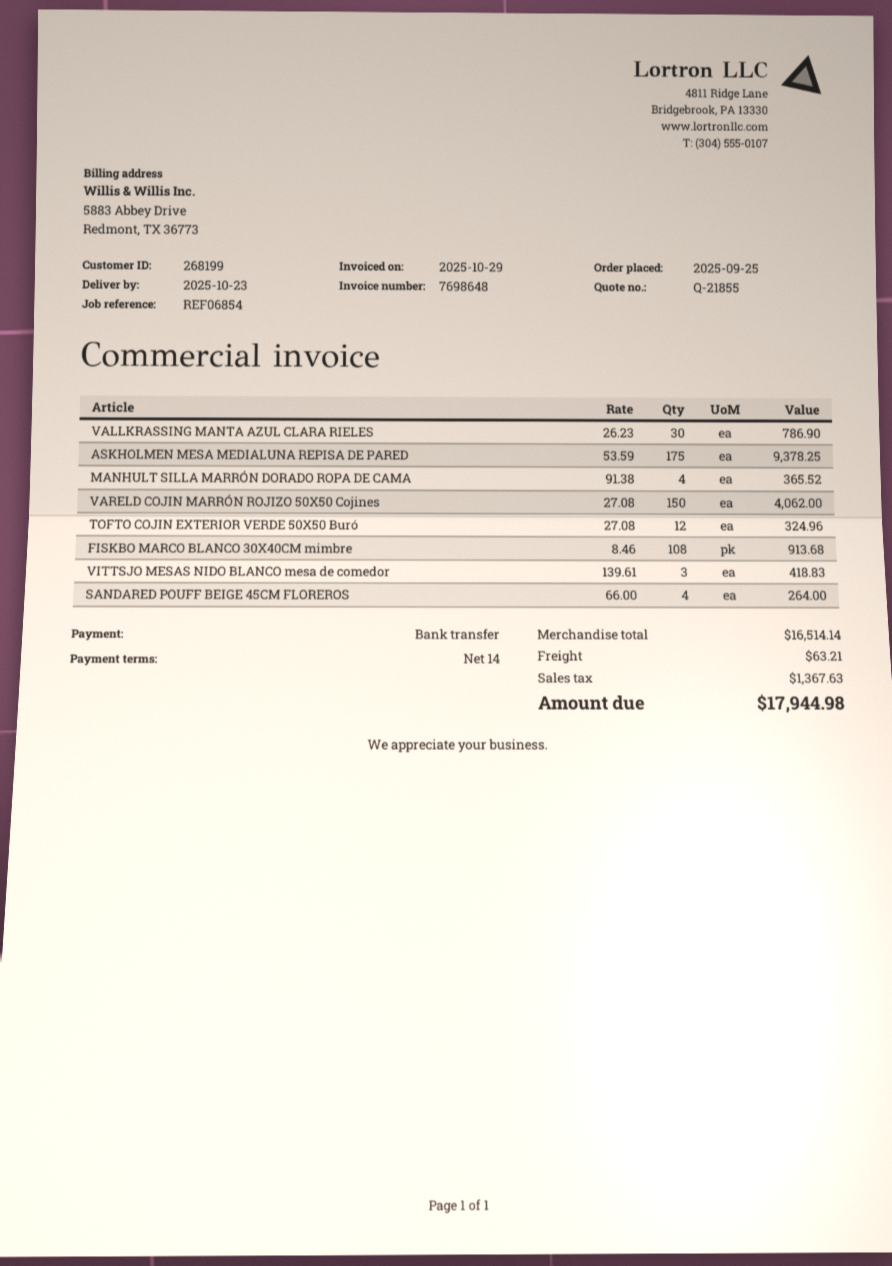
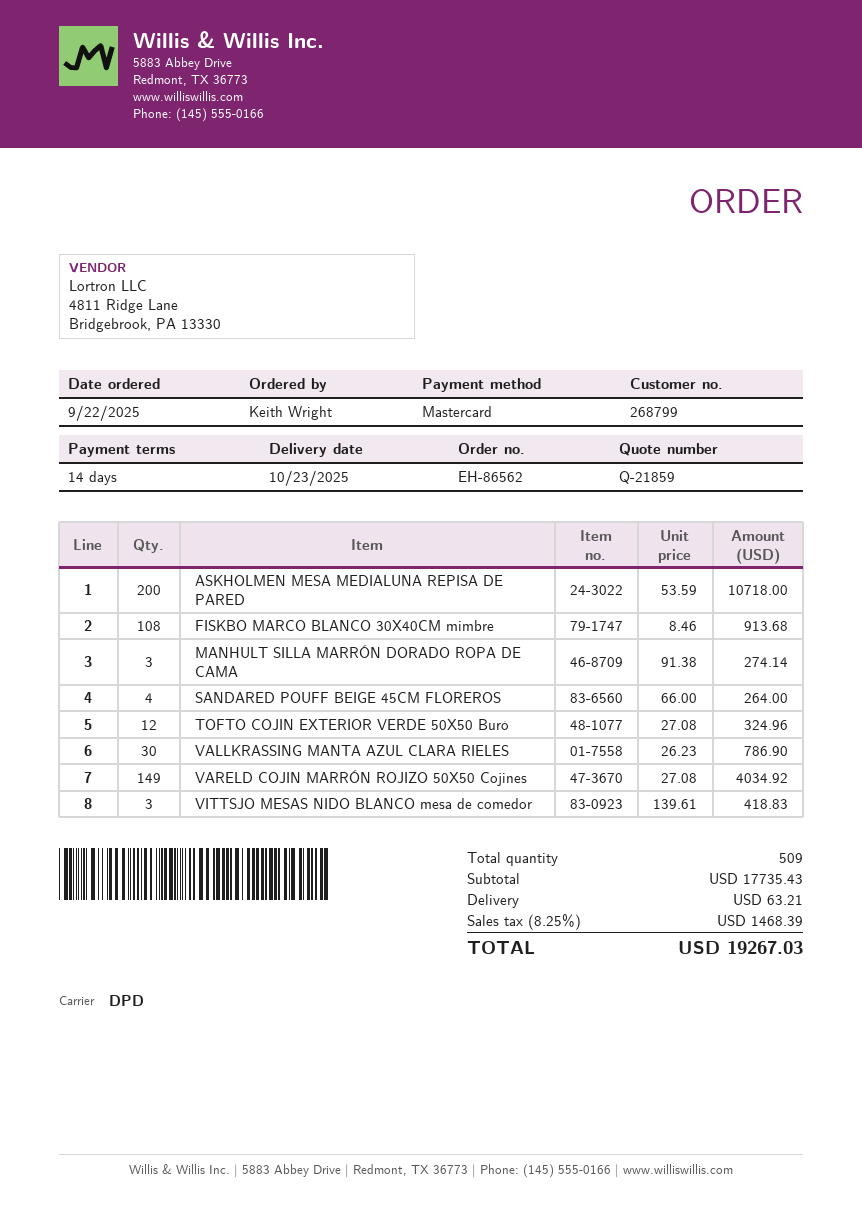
quote number: Q-21855 -> Q-21859
order date: 2025-09-25 -> 2025-09-22
customer number: 268199 -> 268799
payment method: bank transfer -> Mastercard
ASKHOLMEN MESA MEDIALUNA REPISA DE PARED: 175 x 53.59 = 9378.25 -> 200 x 53.59 = 10718.00
MANHULT SILLA MARRÓN DORADO ROPA DE CAMA: 4 x 91.38 = 365.52 -> 3 x 91.38 = 274.14
VARELD COJIN MARRÓN ROJIZO 50X50 Cojines: 150 x 27.08 = 4062.00 -> 149 x 27.08 = 4034.92
subtotal: 16514.14 -> 17735.43
tax: 1367.63 -> 1468.39
total: 17944.98 -> 19267.03

